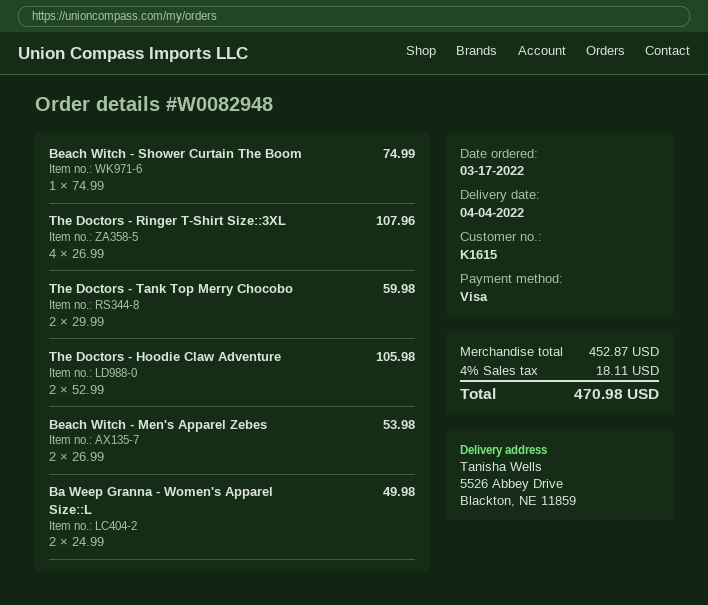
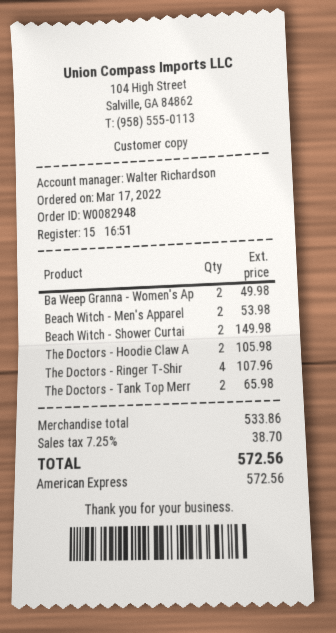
payment method: Visa -> American Express
Beach Witch - Shower Curtain The Boom: 1 for 74.99 -> 2 for 149.98
The Doctors - Tank Top Merry Chocobo: 2 for 59.98 -> 2 for 65.98
subtotal: 452.87 -> 533.86
tax: 4% = 18.11 -> 7.25% = 38.70
total: 470.98 -> 572.56

